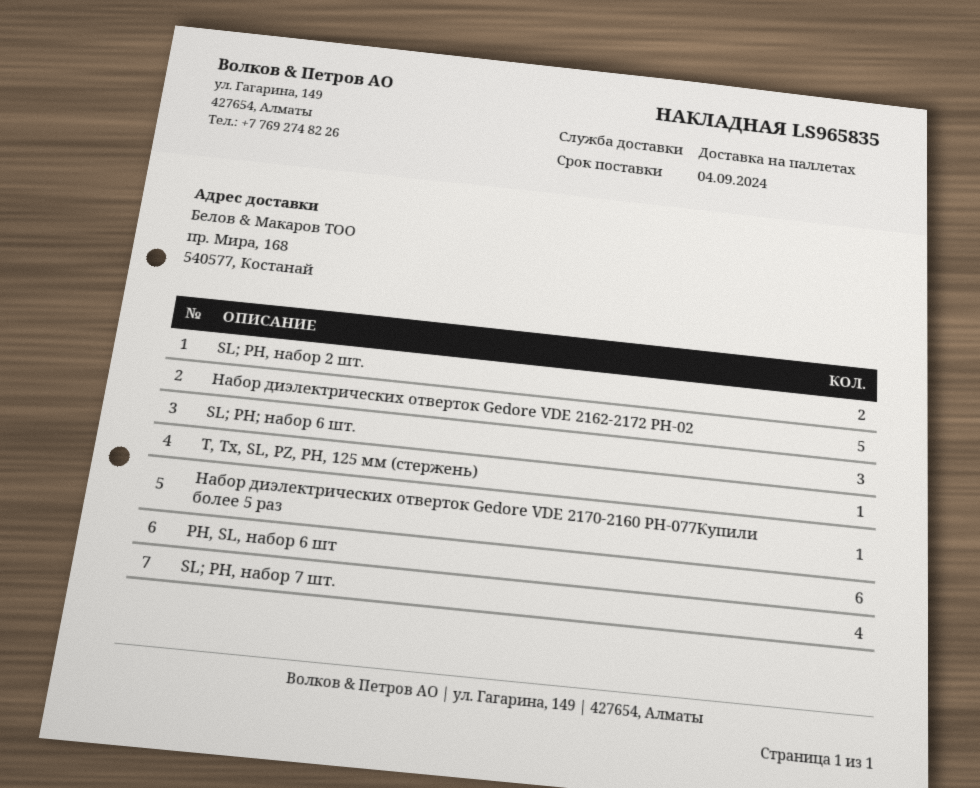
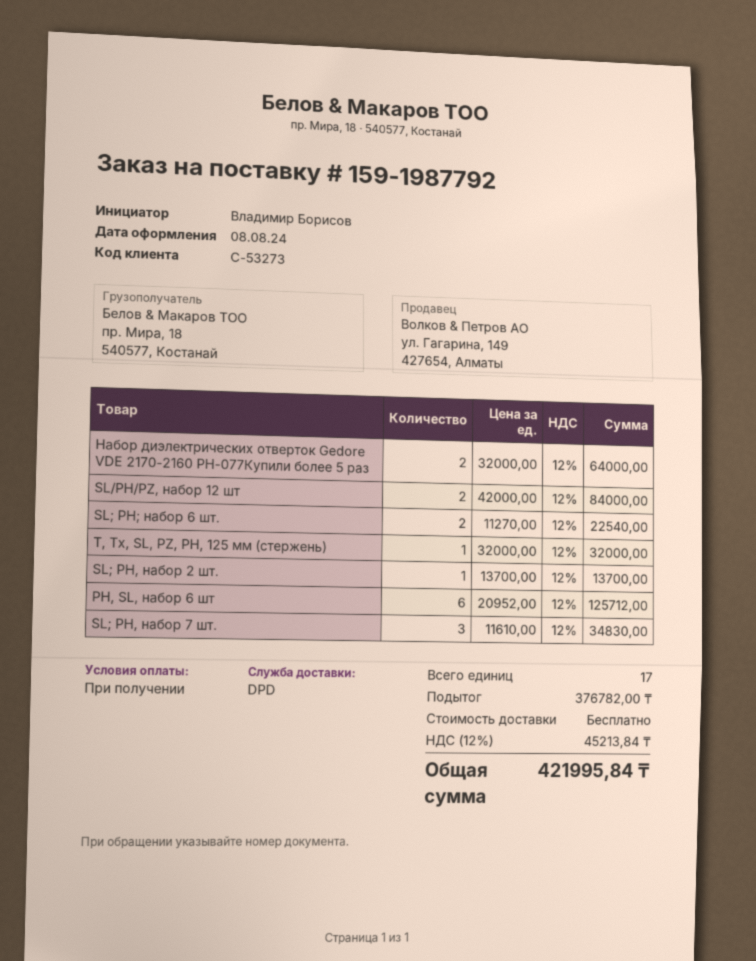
shipping method: pallet freight -> DPD
ship to: пр. Мира, 168, 540577, Костанай -> пр. Мира, 18, 540577, Костанай
SL; PH, набор 2 шт.: 2 -> 1
Набор диэлектрических отверток Gedore VDE 2162-2172 PH-02: 5 -> none
SL; PH; набор 6 шт.: 3 -> 2
Набор диэлектрических отверток Gedore VDE 2170-2160 PH-077Купили более 5 раз: 1 -> 2
SL; PH, набор 7 шт.: 4 -> 3
SL/PH/PZ, набор 12 шт: none -> 2

